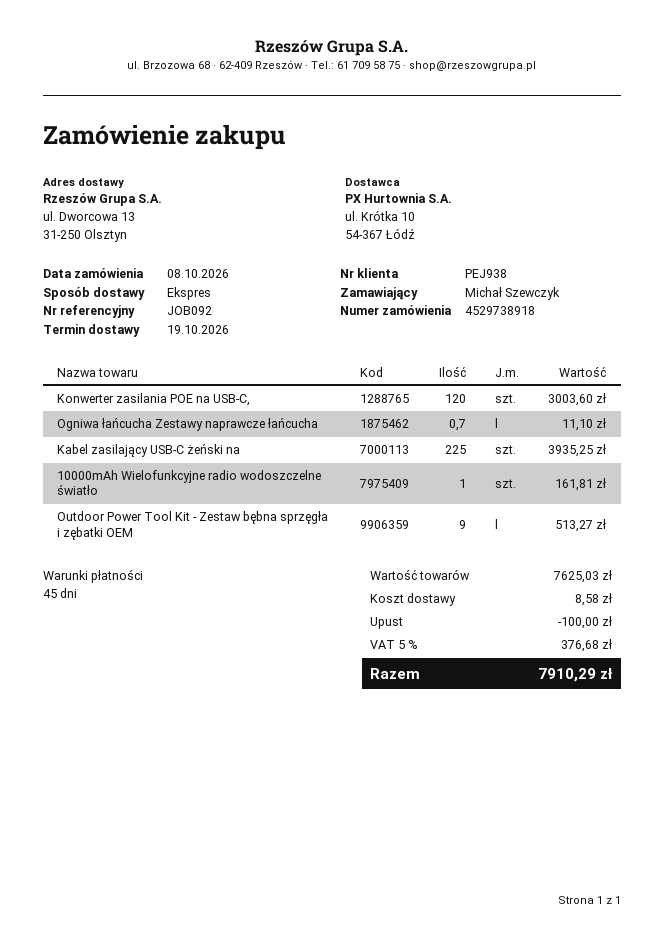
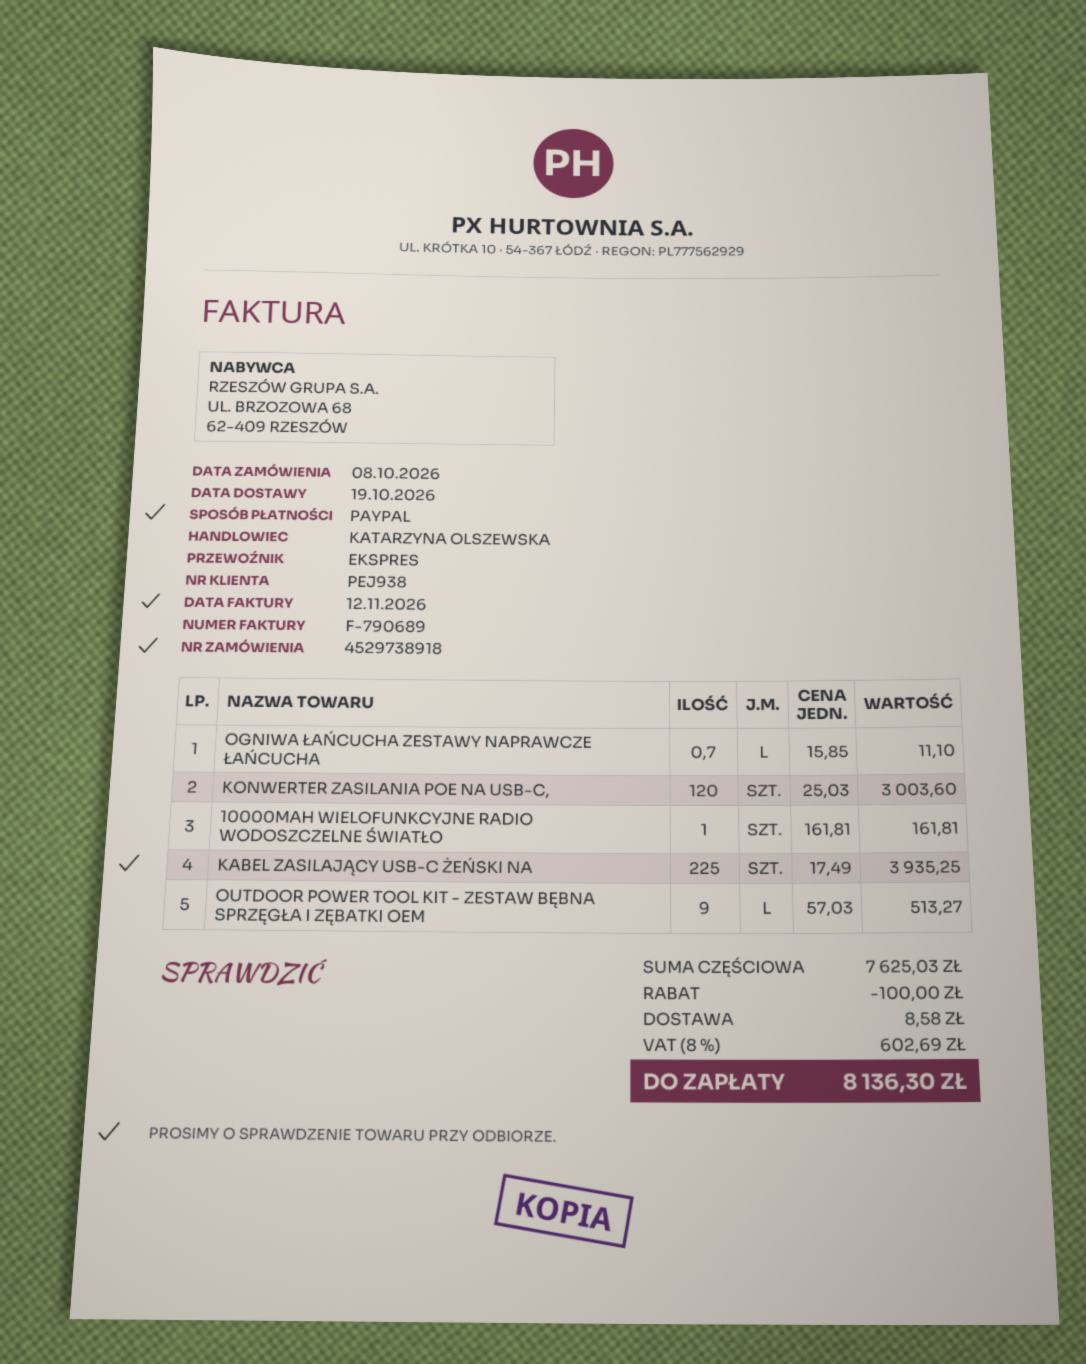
tax: 5% = 376.68 -> 8% = 602.69
total: 7910.29 -> 8136.30

